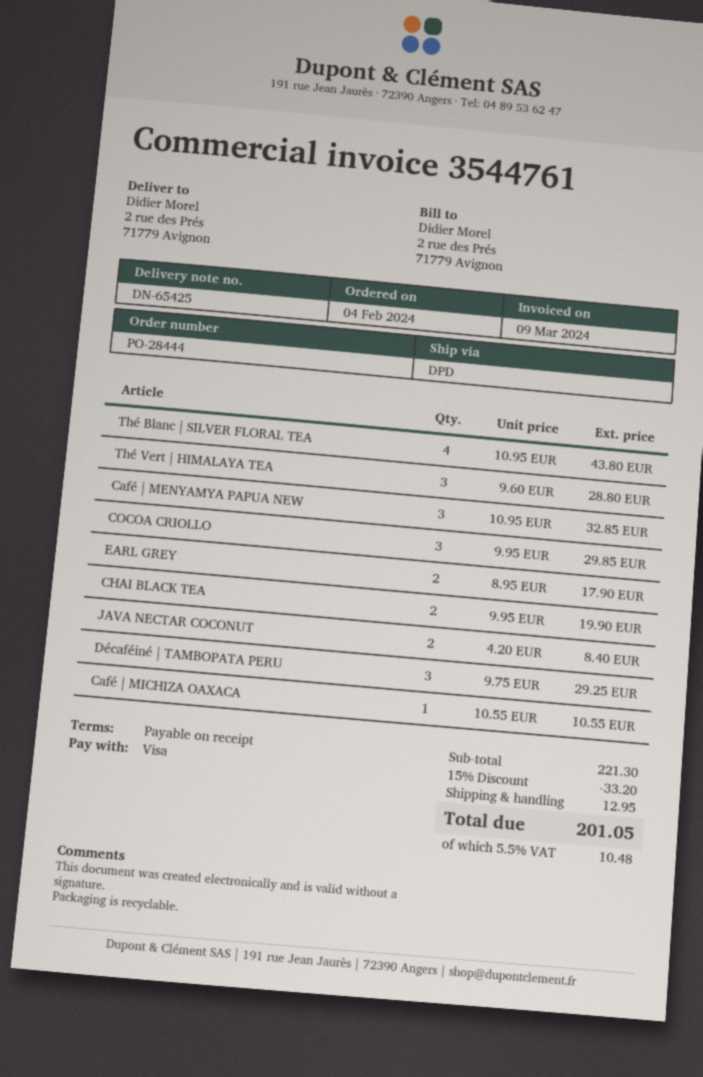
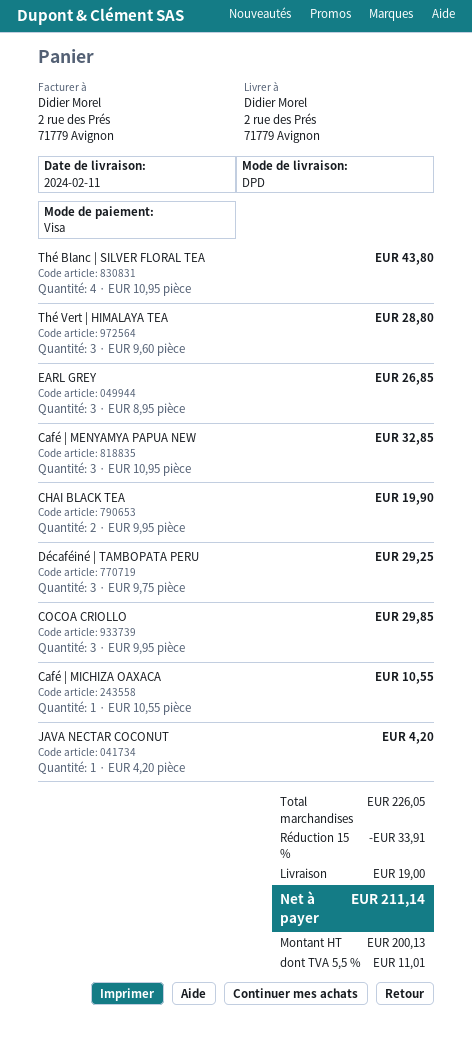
EARL GREY: 2 x 8.95 = 17.90 -> 3 x 8.95 = 26.85
JAVA NECTAR COCONUT: 2 x 4.20 = 8.40 -> 1 x 4.20 = 4.20
subtotal: 221.30 -> 226.05
discount: 15% = 33.20 -> 15% = 33.91
shipping: 12.95 -> 19.00
tax: 5.5% = 10.48 -> 5.5% = 11.01
total: 201.05 -> 211.14

